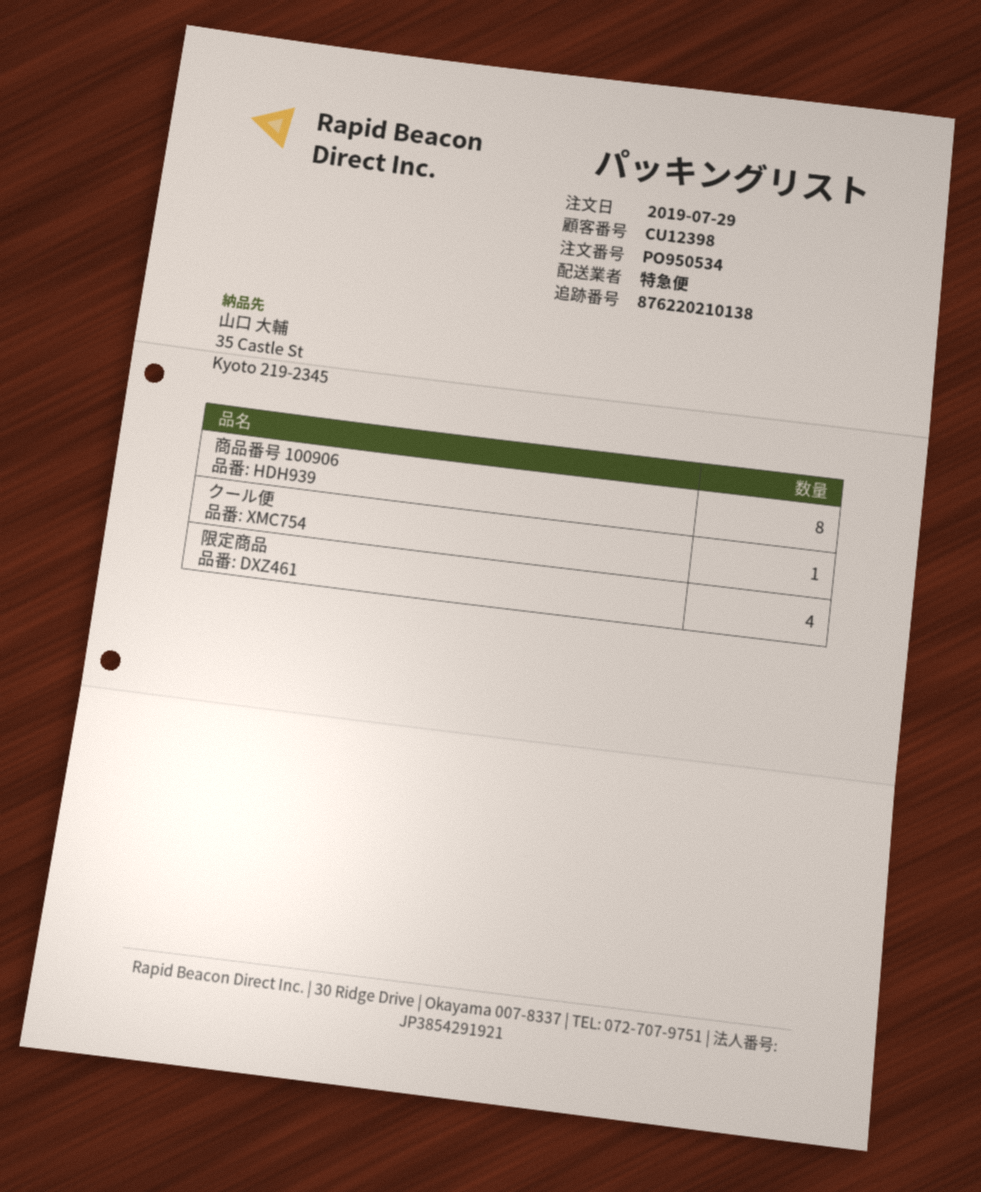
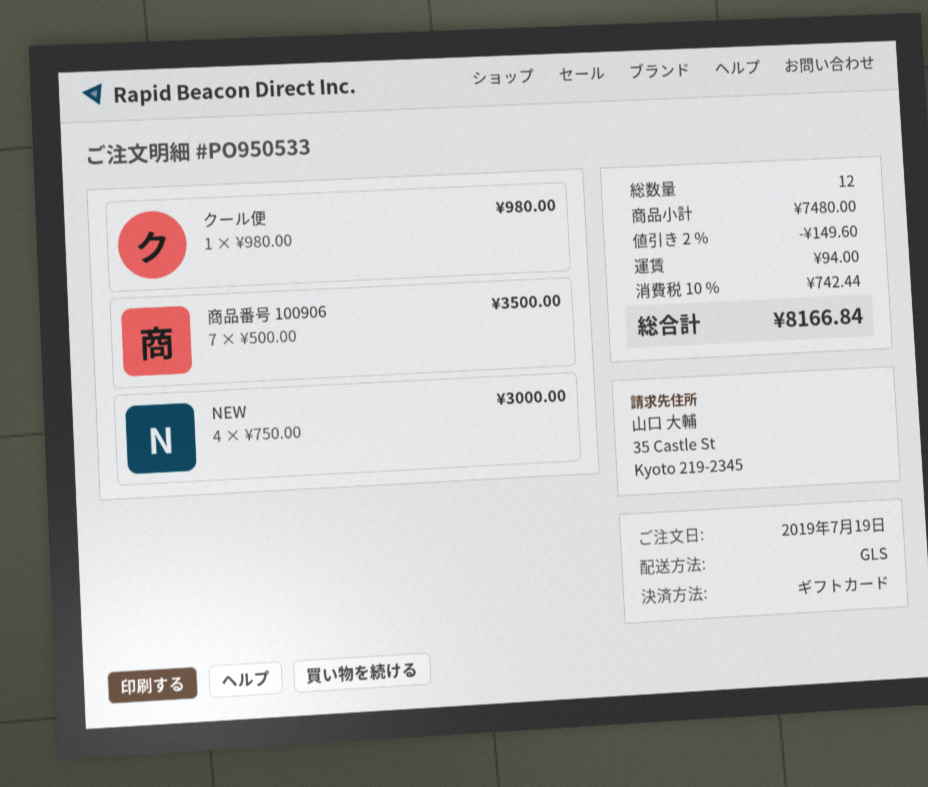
order number: PO950534 -> PO950533
order date: 2019-07-29 -> 2019-07-19
shipping method: express -> GLS
商品番号 100906: 8 -> 7
限定商品: 4 -> none
NEW: none -> 4

